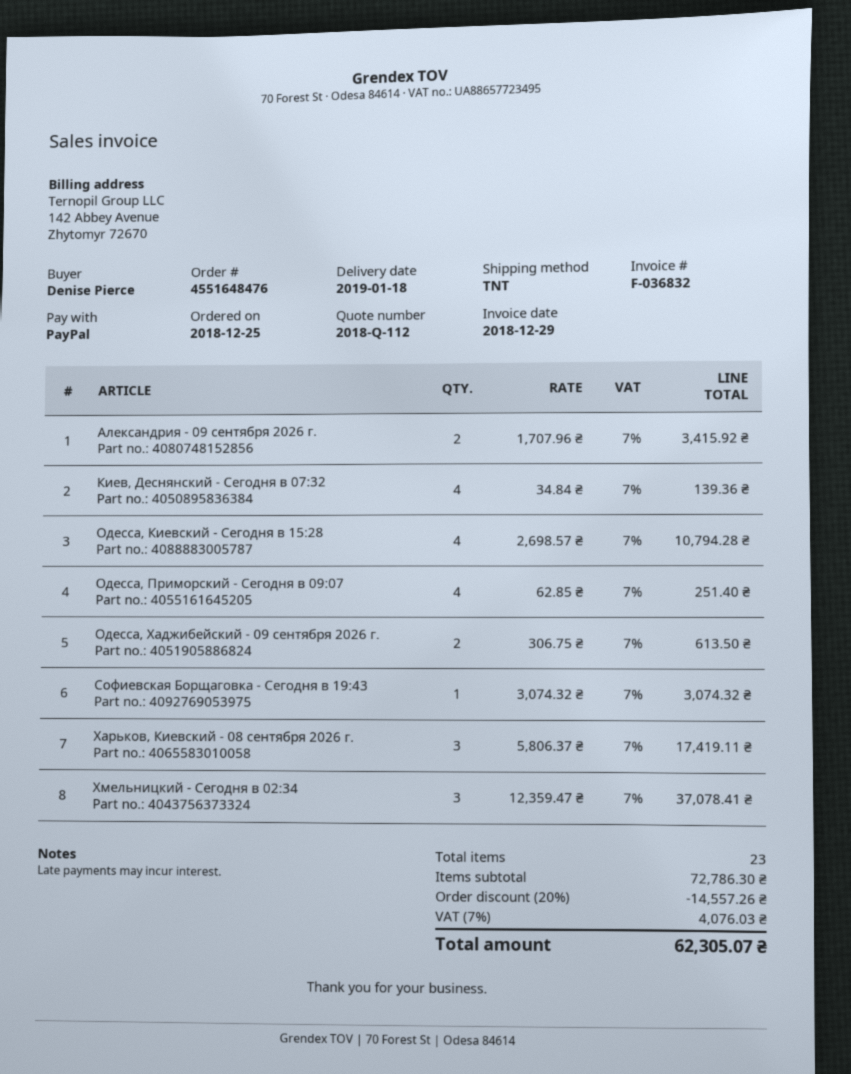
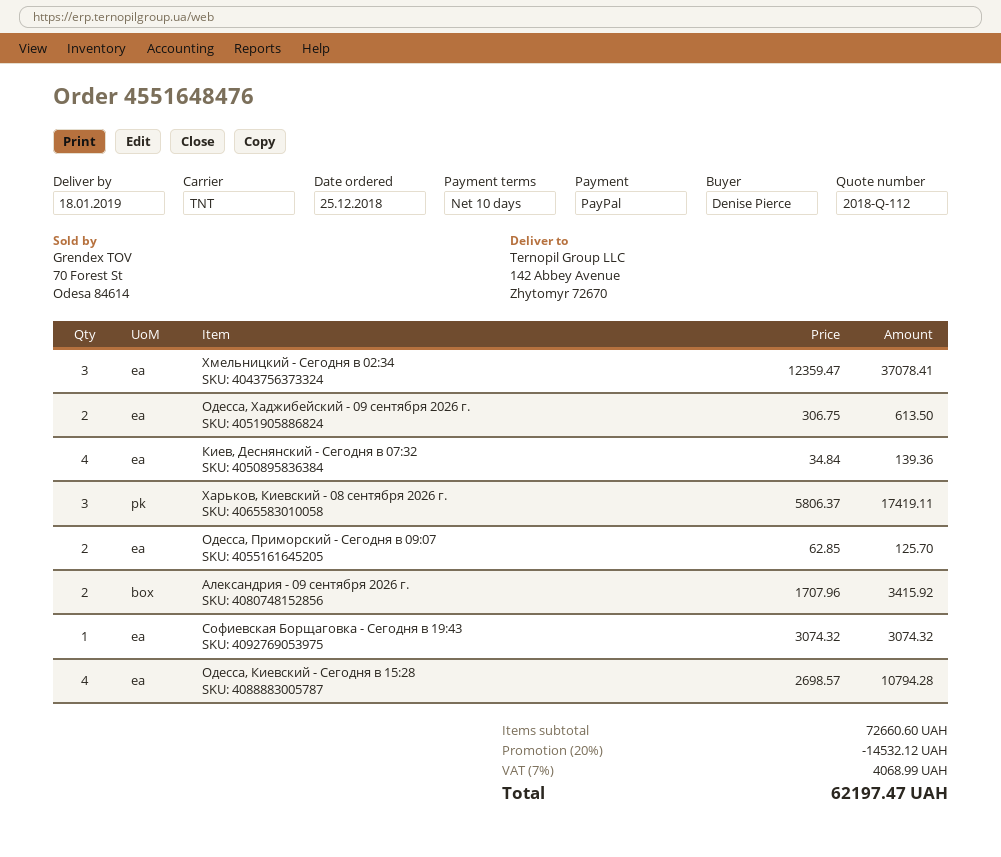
Одесса, Приморский - Сегодня в 09:07: 4 x 62.85 = 251.40 -> 2 x 62.85 = 125.70
subtotal: 72786.30 -> 72660.60
discount: 20% = 14557.26 -> 20% = 14532.12
tax: 7% = 4076.03 -> 7% = 4068.99
total: 62305.07 -> 62197.47

